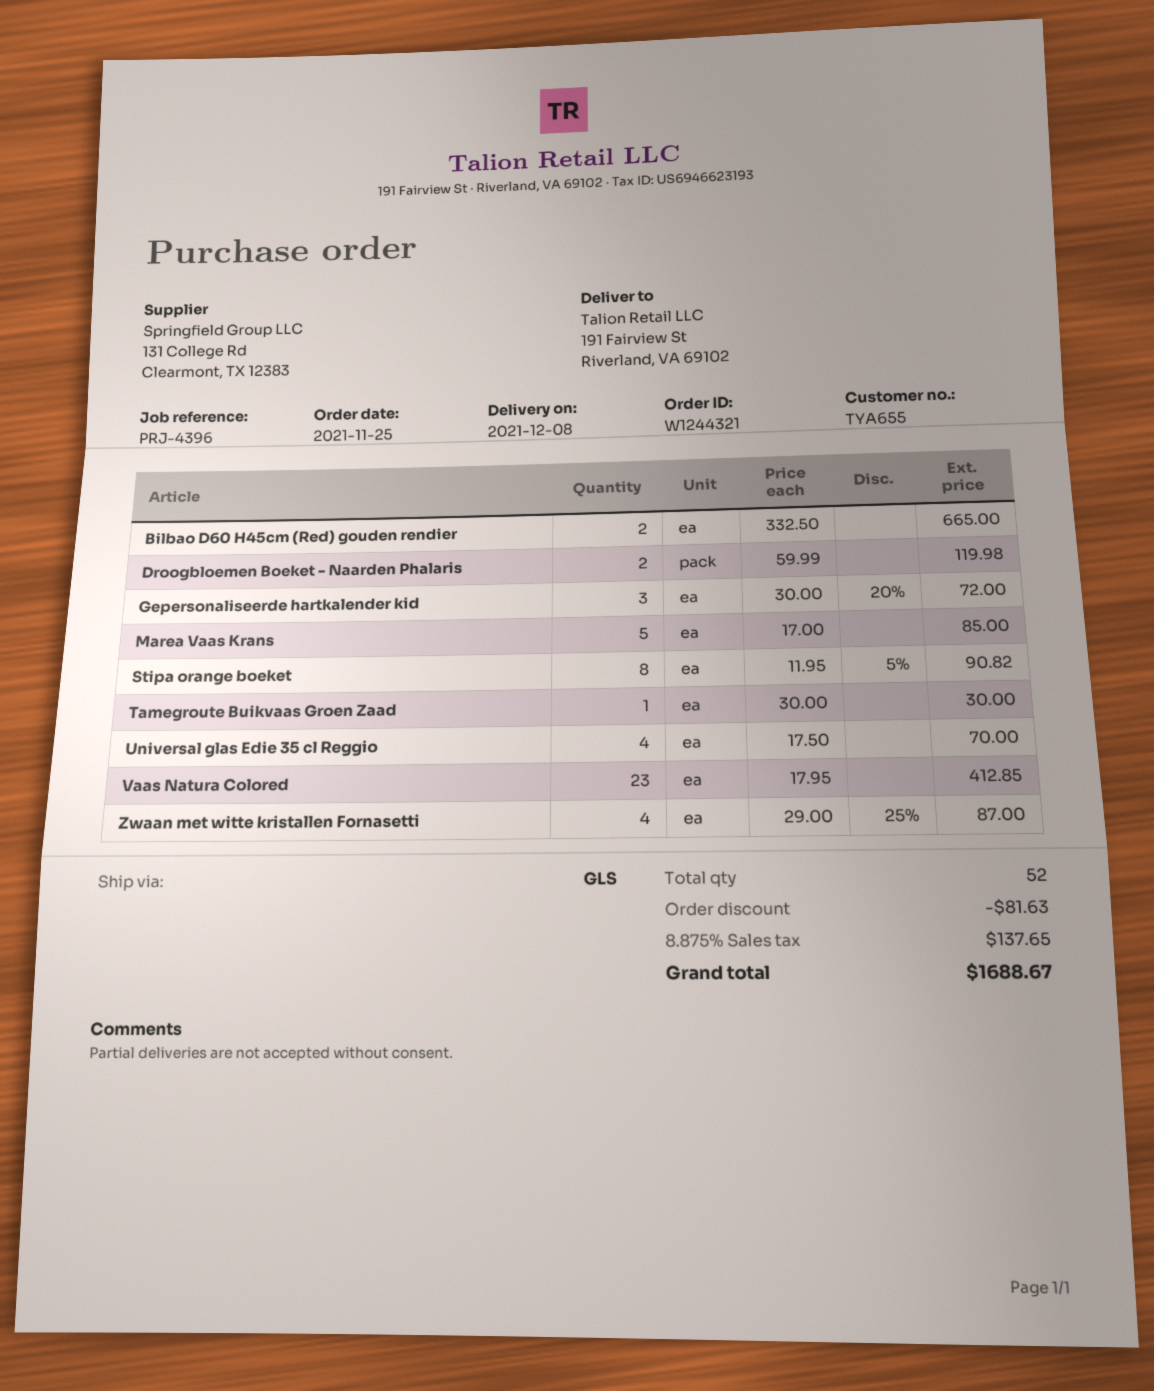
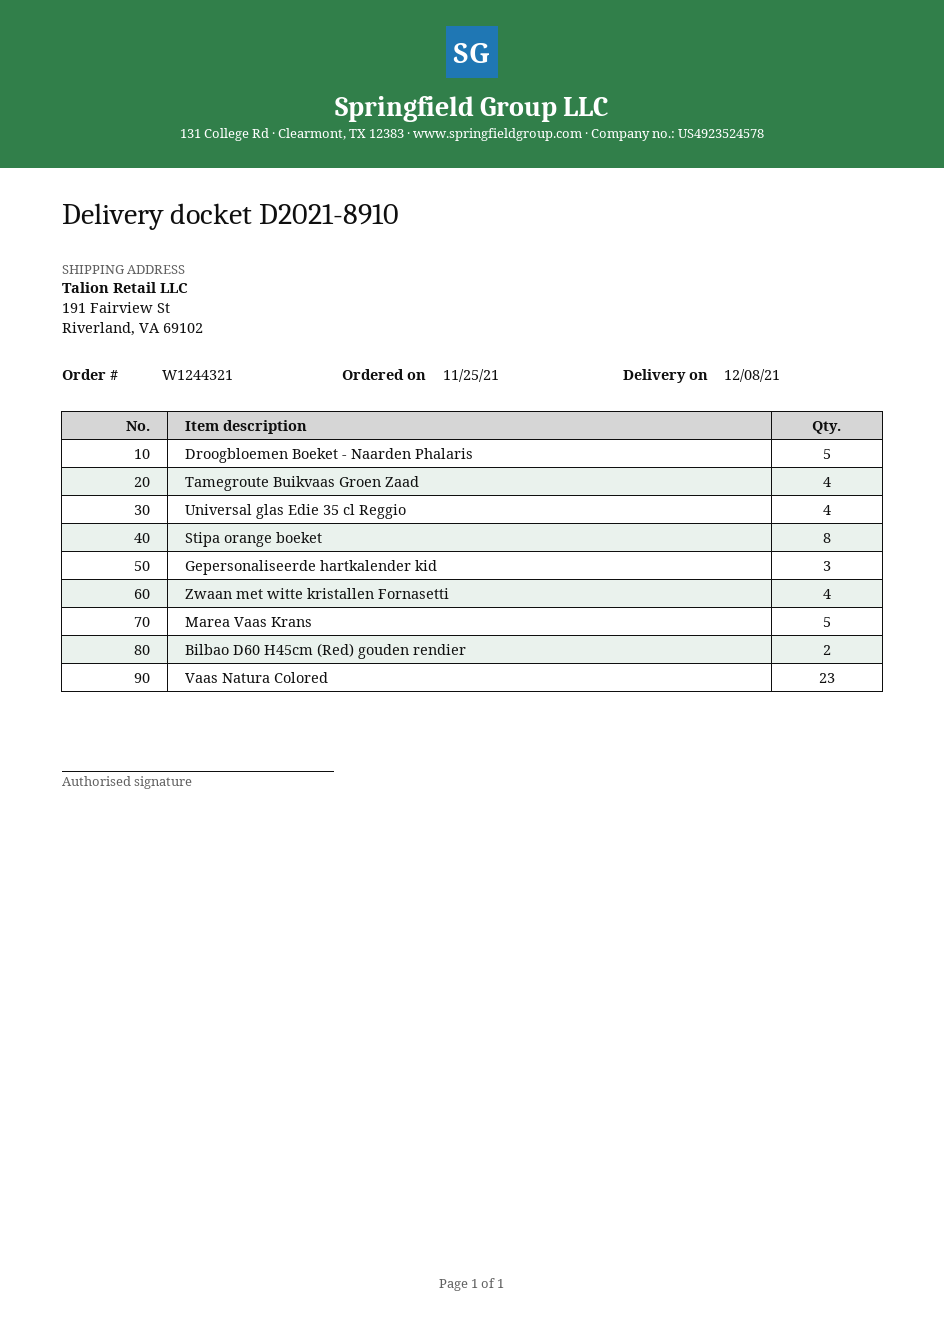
Droogbloemen Boeket - Naarden Phalaris: 2 -> 5
Tamegroute Buikvaas Groen Zaad: 1 -> 4

